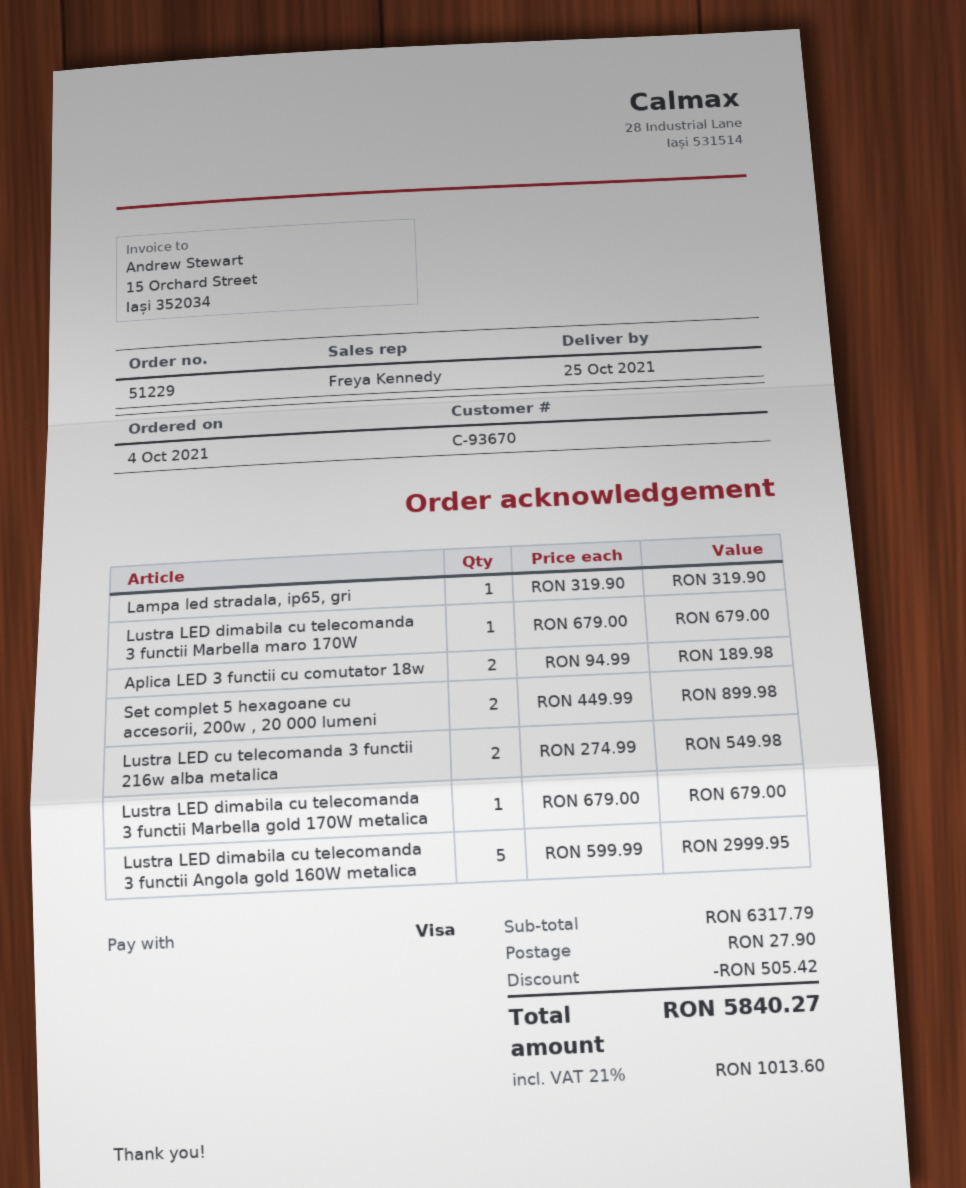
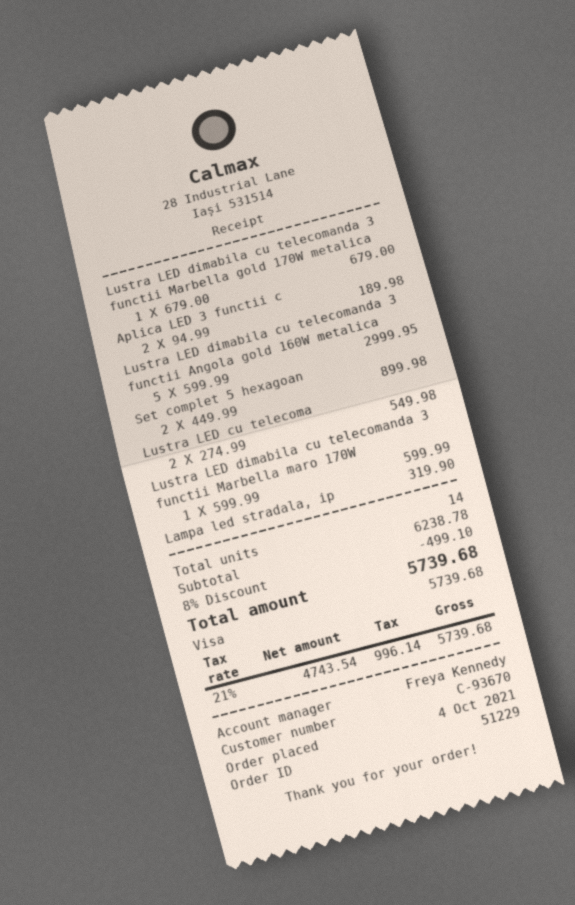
Lustra LED dimabila cu telecomanda 3 functii Marbella maro 170W: 1 x 679.00 = 679.00 -> 1 x 599.99 = 599.99
subtotal: 6317.79 -> 6238.78
discount: 505.42 -> 499.10
shipping: 27.90 -> none
tax: 21% = 1013.60 -> 21% = 996.14
total: 5840.27 -> 5739.68

